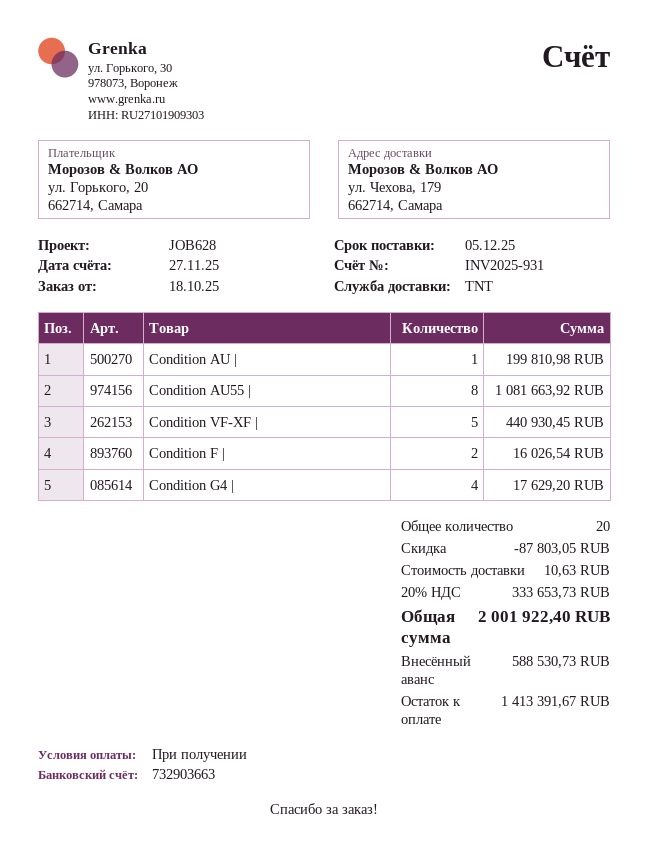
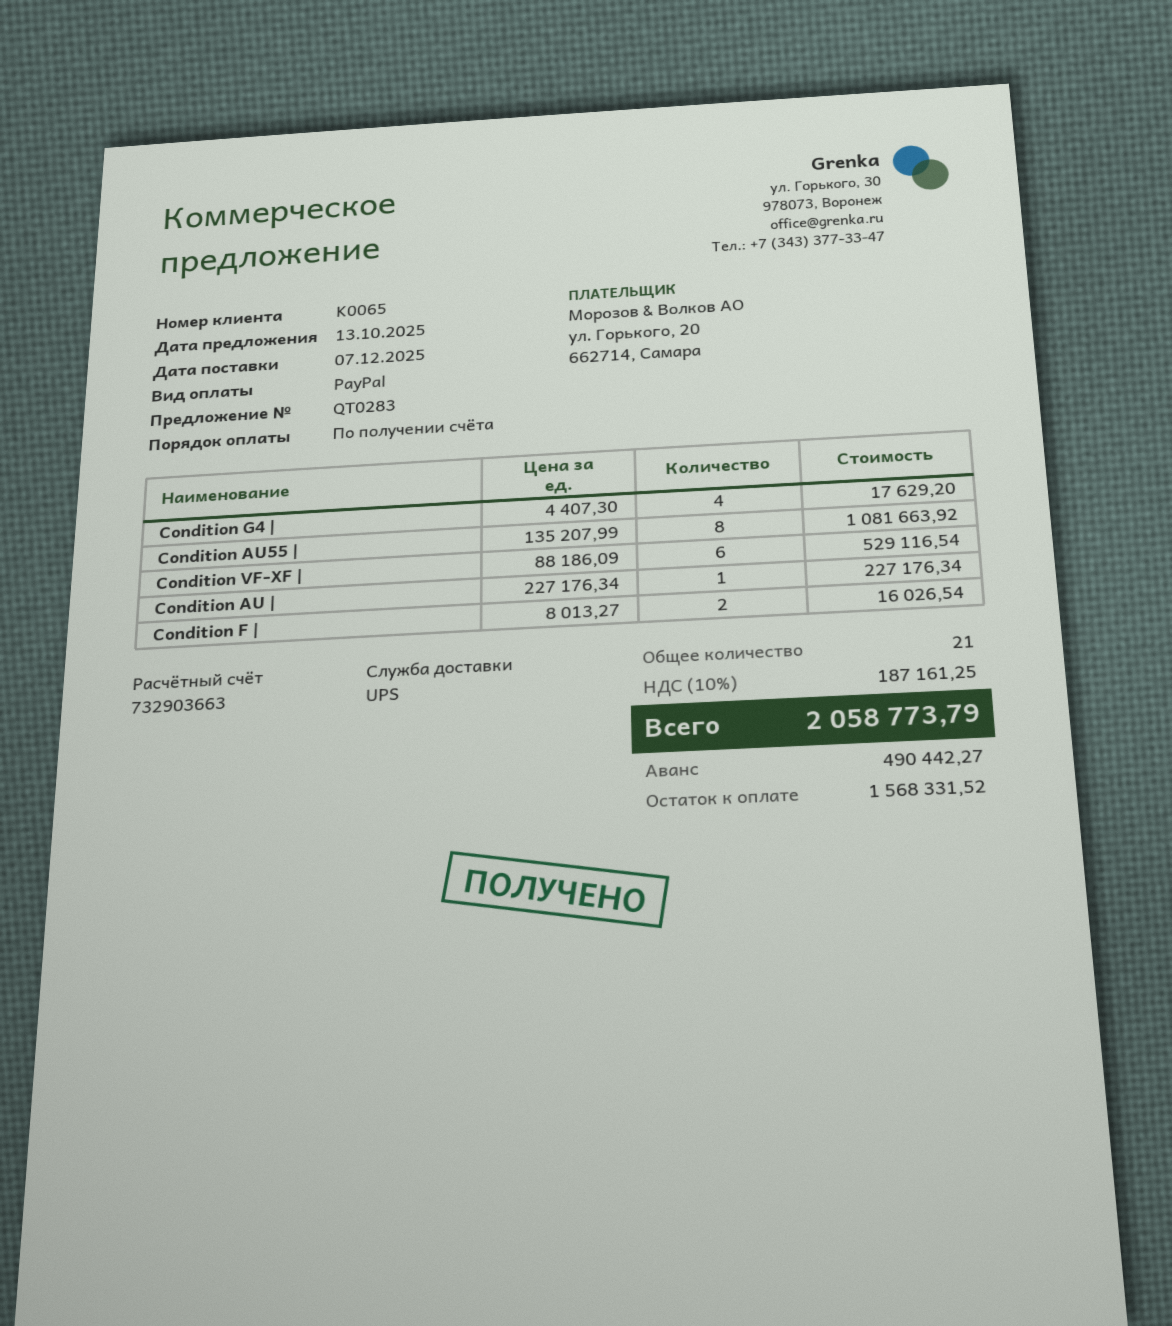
delivery date: 2025-12-05 -> 2025-12-07
shipping method: TNT -> UPS
Condition AU |: 1 for 199810.98 -> 1 for 227176.34
Condition VF-XF |: 5 for 440930.45 -> 6 for 529116.54
total quantity: 20 -> 21
discount: 87803.05 -> none
shipping: 10.63 -> none
tax: 20% = 333653.73 -> 10% = 187161.25
total: 2001922.40 -> 2058773.79
deposit: 588530.73 -> 490442.27
balance: 1413391.67 -> 1568331.52

